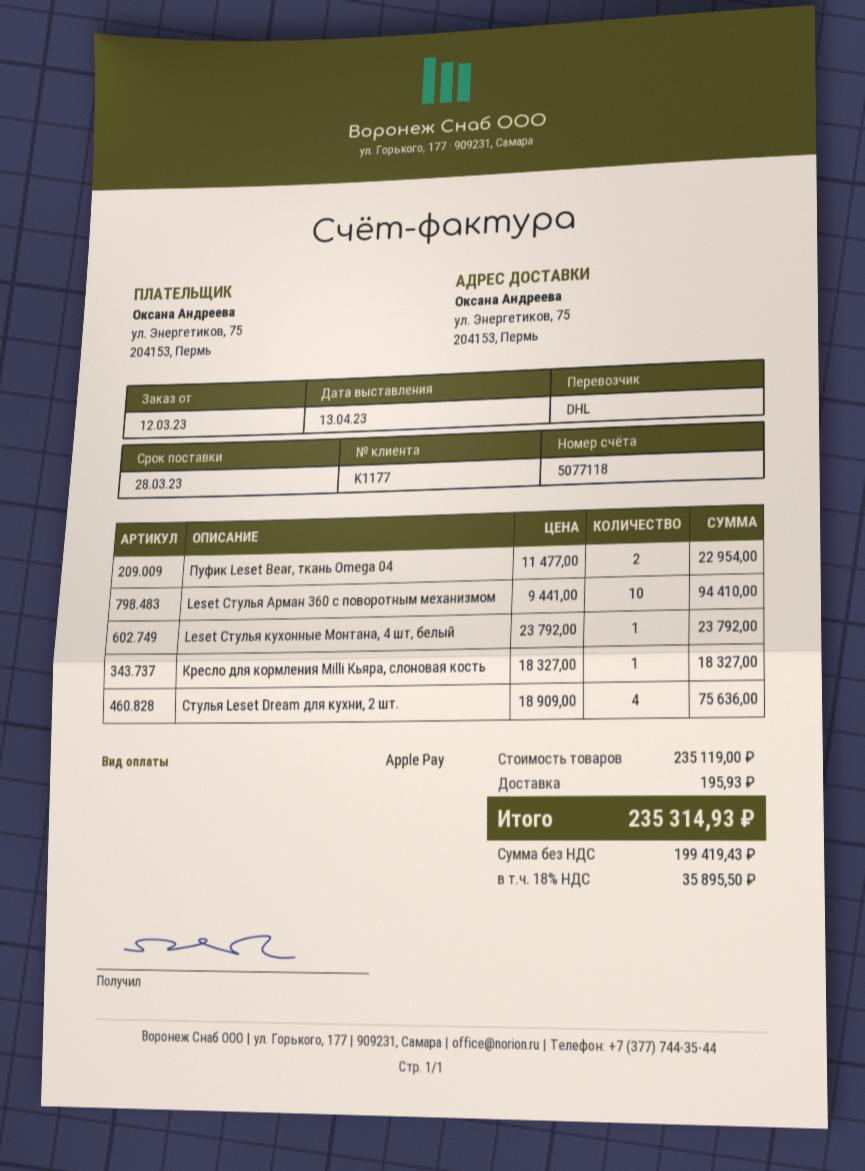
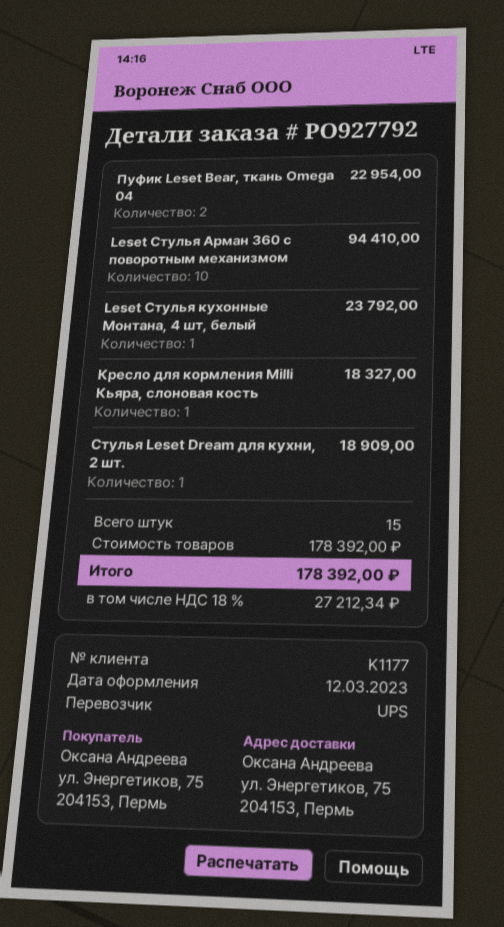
shipping method: DHL -> UPS
Стулья Leset Dream для кухни, 2 шт.: 4 for 75636.00 -> 1 for 18909.00
subtotal: 235119.00 -> 178392.00
shipping: 195.93 -> none
tax: 18% = 35895.50 -> 18% = 27212.34
total: 235314.93 -> 178392.00

